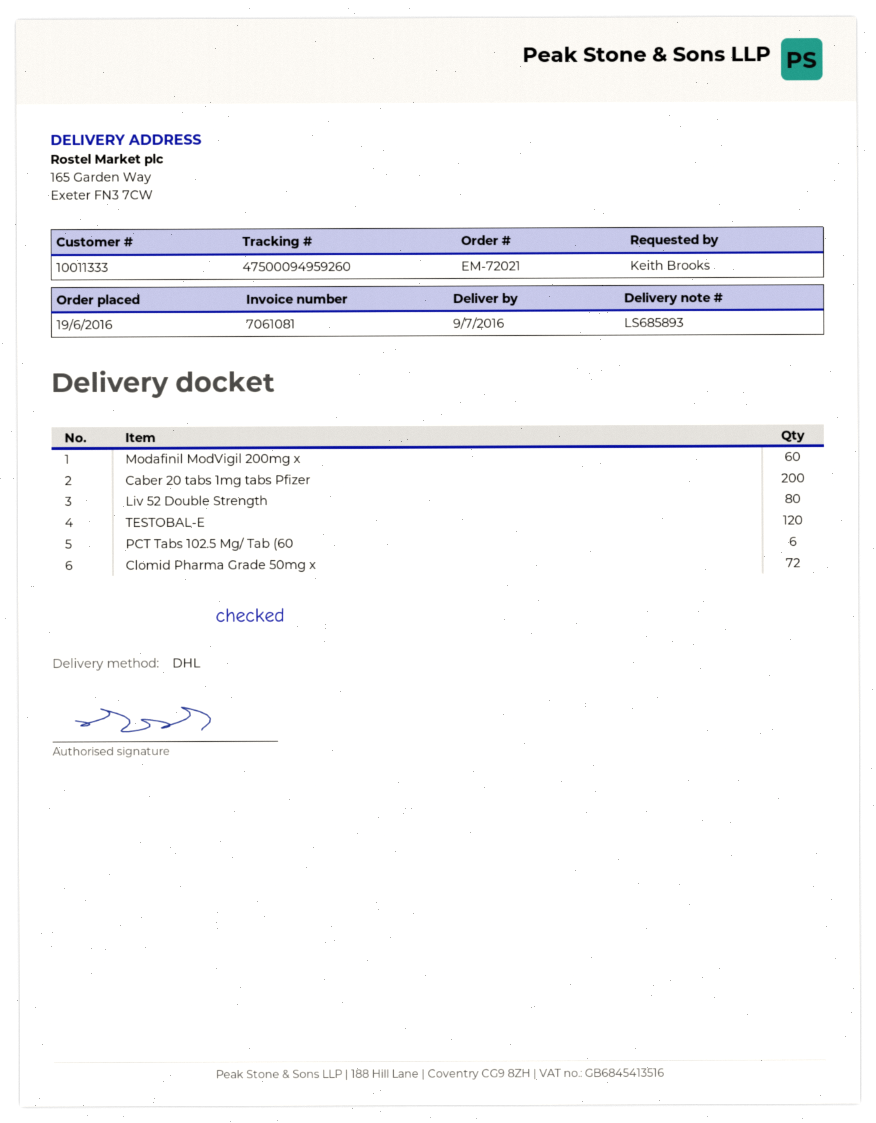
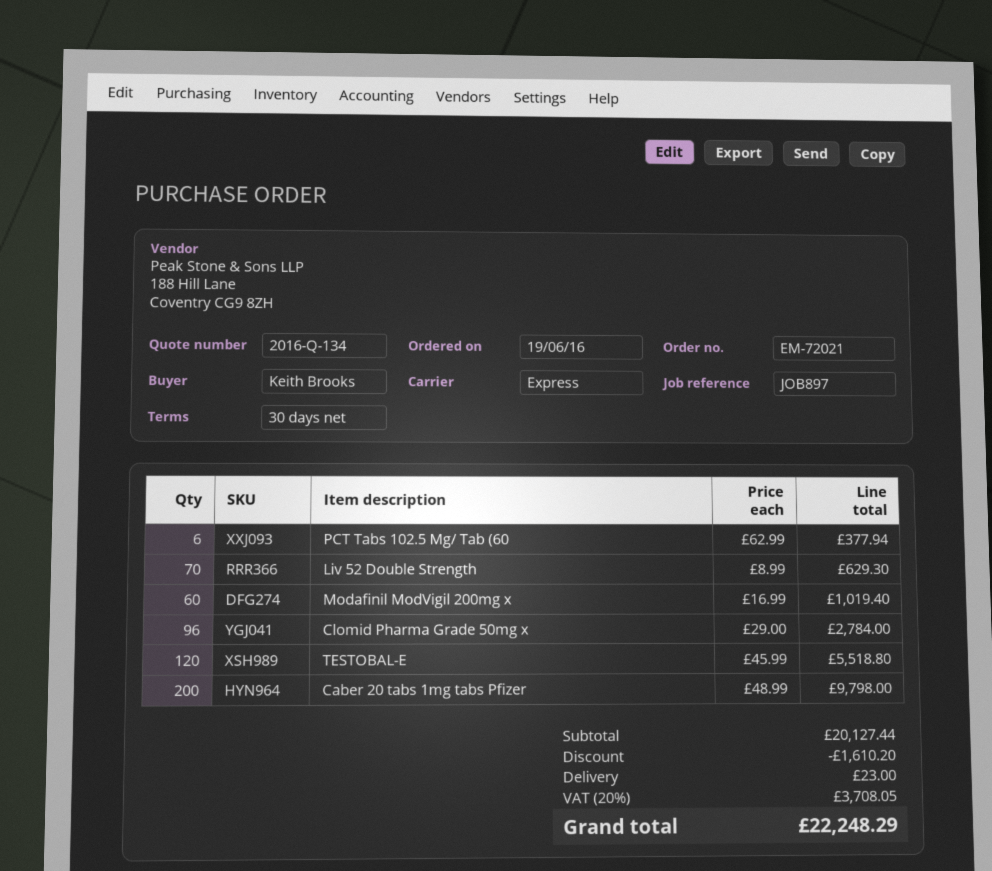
shipping method: DHL -> express
Liv 52 Double Strength: 80 -> 70
Clomid Pharma Grade 50mg x: 72 -> 96

